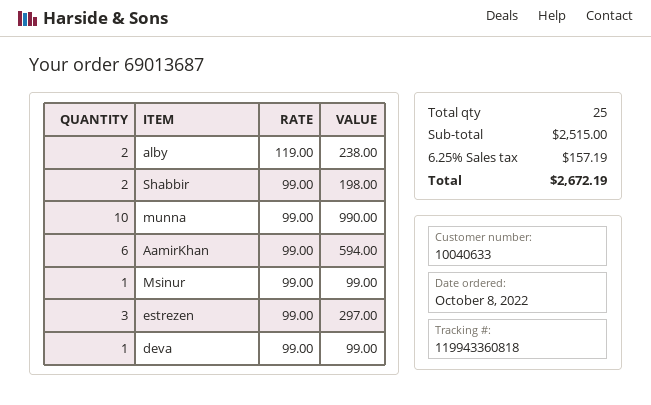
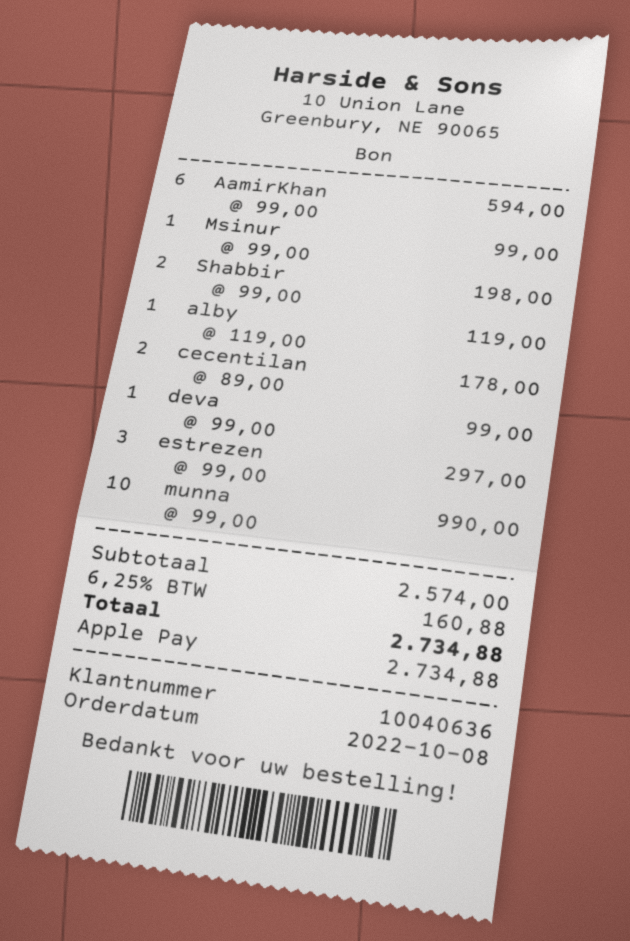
customer number: 10040633 -> 10040636
alby: 2 x 119.00 = 238.00 -> 1 x 119.00 = 119.00
cecentilan: none -> 2 x 89.00 = 178.00
subtotal: 2515.00 -> 2574.00
tax: 6.25% = 157.19 -> 6.25% = 160.88
total: 2672.19 -> 2734.88

